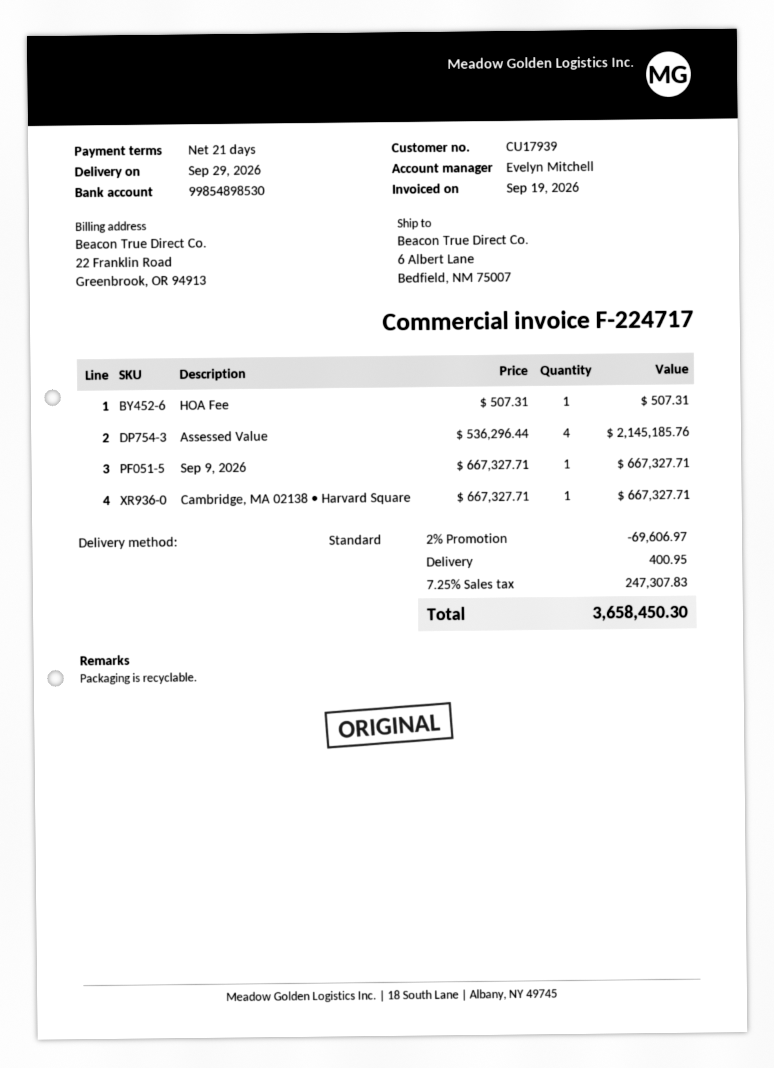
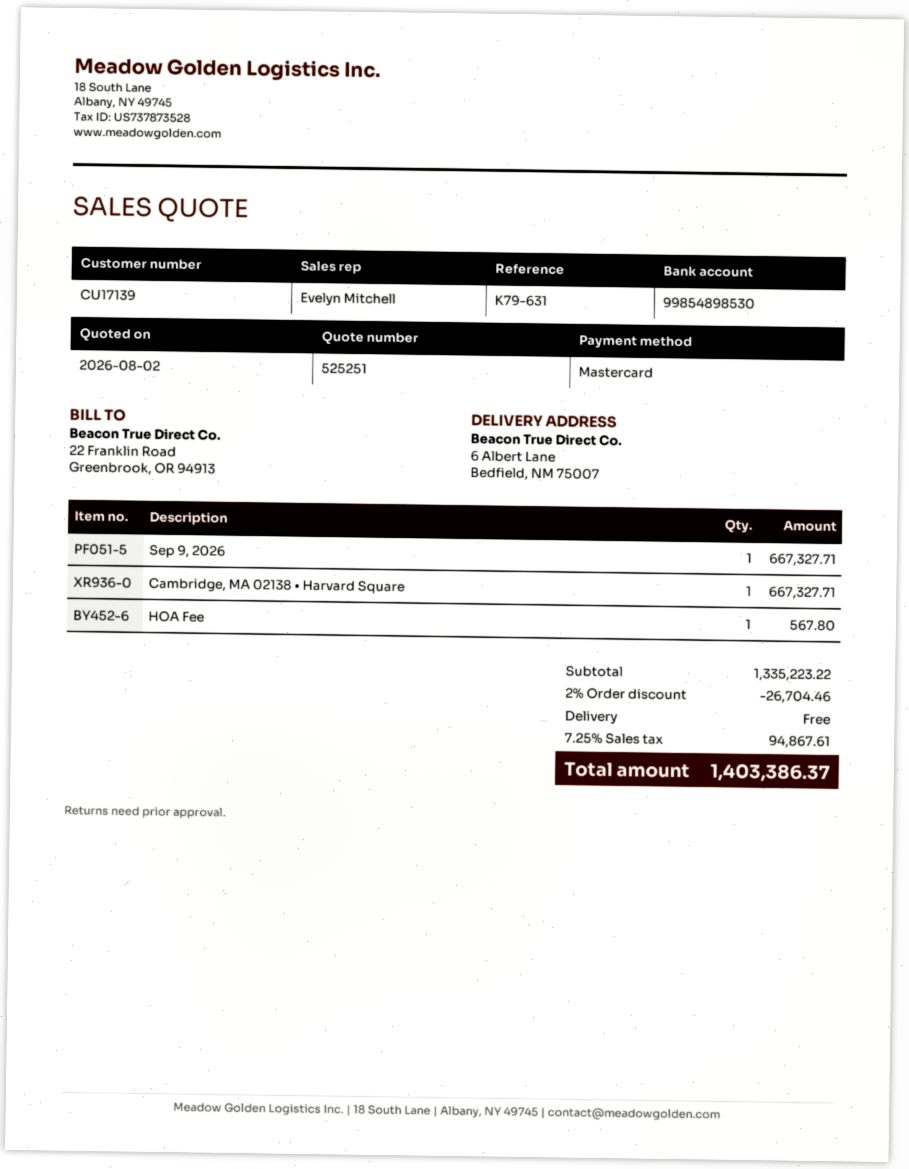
customer number: CU17939 -> CU17139
HOA Fee: 1 for 507.31 -> 1 for 567.80
Assessed Value: 4 for 2145185.76 -> none
discount: 2% = 69606.97 -> 2% = 26704.46
shipping: 400.95 -> 0.00
tax: 7.25% = 247307.83 -> 7.25% = 94867.61
total: 3658450.30 -> 1403386.37

